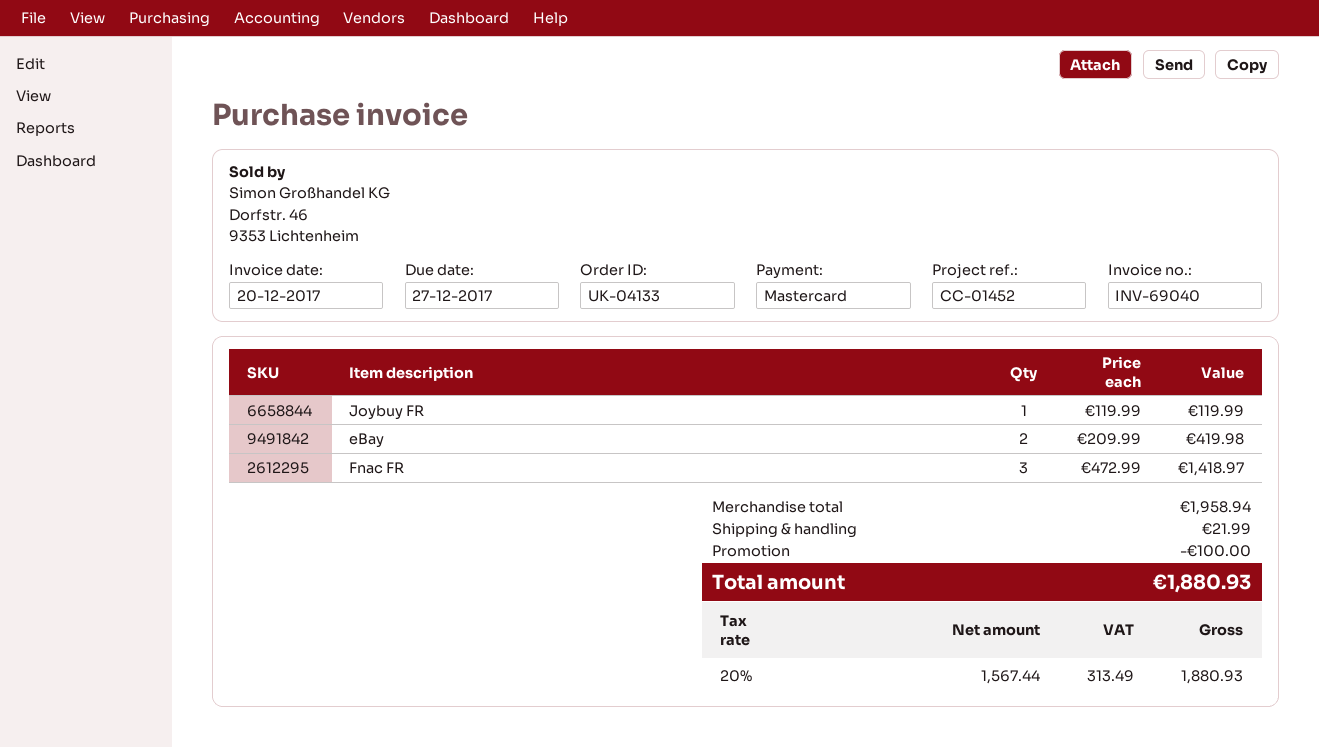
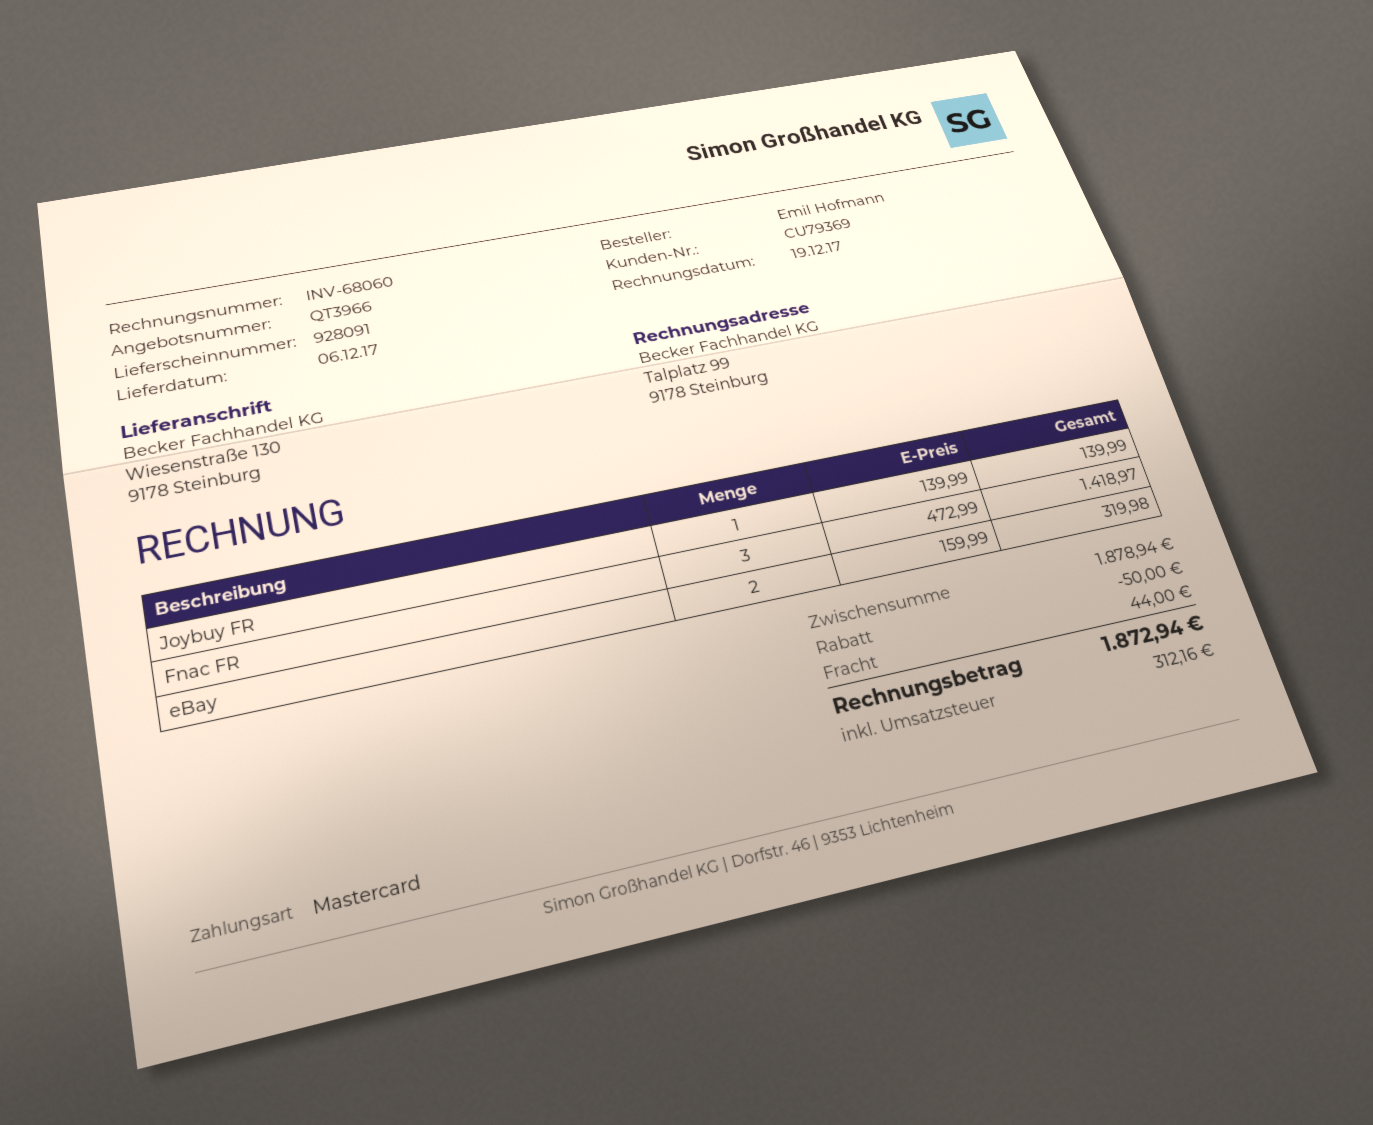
invoice number: INV-69040 -> INV-68060
invoice date: 2017-12-20 -> 2017-12-19
Joybuy FR: 1 x 119.99 = 119.99 -> 1 x 139.99 = 139.99
eBay: 2 x 209.99 = 419.98 -> 2 x 159.99 = 319.98
subtotal: 1958.94 -> 1878.94
discount: 100.00 -> 50.00
shipping: 21.99 -> 44.00
tax: 313.49 -> 312.16
total: 1880.93 -> 1872.94

